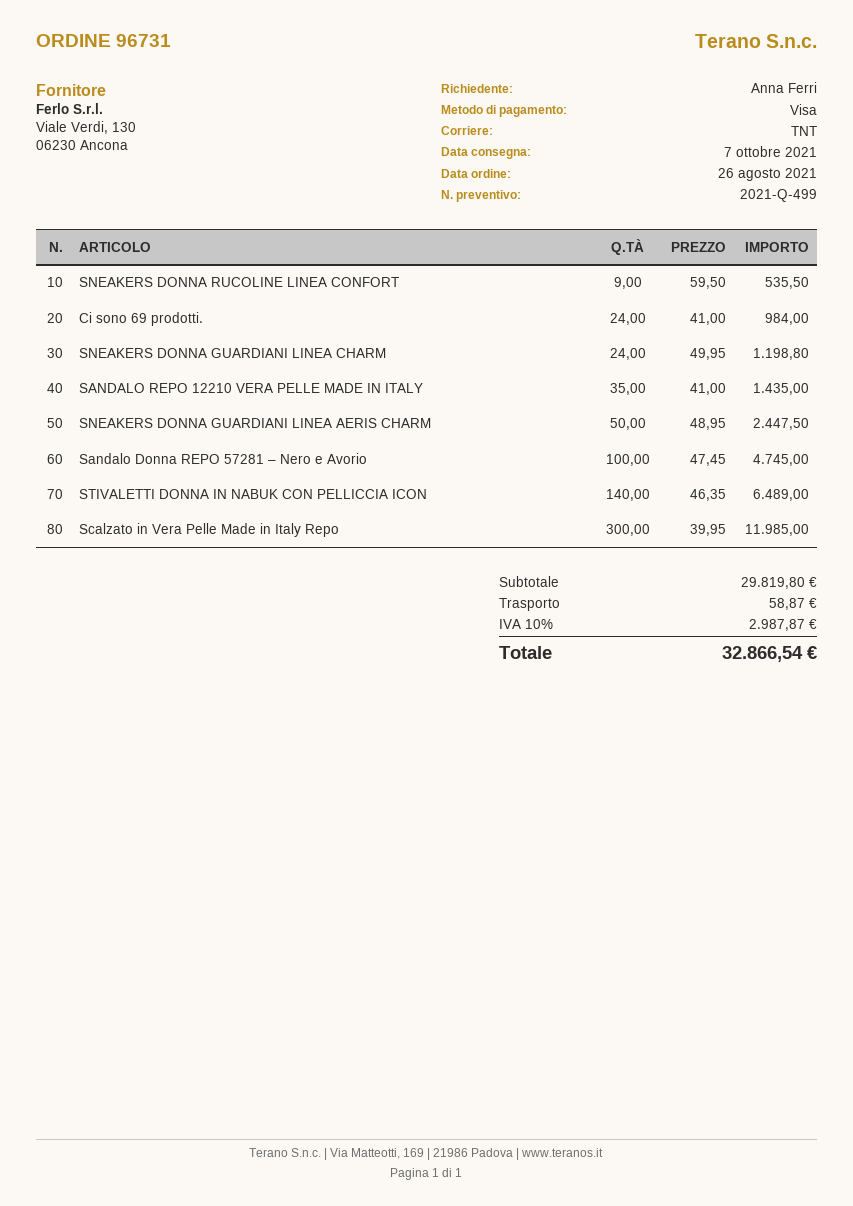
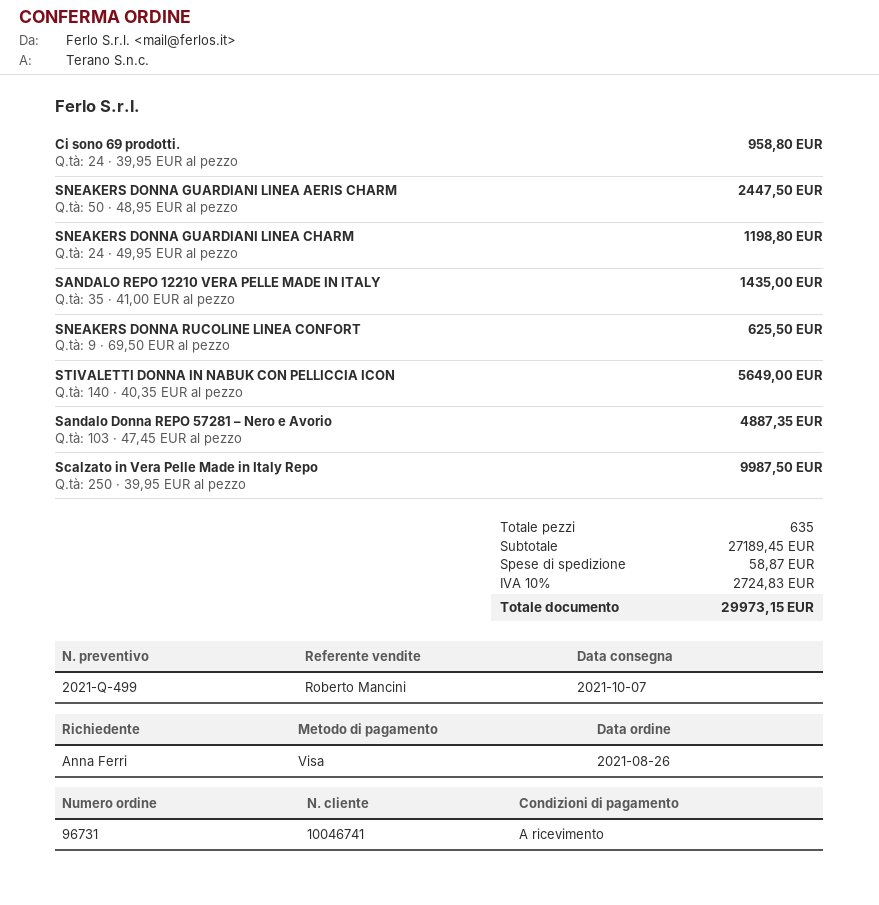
SNEAKERS DONNA RUCOLINE LINEA CONFORT: 9 x 59.50 = 535.50 -> 9 x 69.50 = 625.50
Ci sono 69 prodotti.: 24 x 41.00 = 984.00 -> 24 x 39.95 = 958.80
Sandalo Donna REPO 57281 – Nero e Avorio: 100 x 47.45 = 4745.00 -> 103 x 47.45 = 4887.35
STIVALETTI DONNA IN NABUK CON PELLICCIA ICON: 140 x 46.35 = 6489.00 -> 140 x 40.35 = 5649.00
Scalzato in Vera Pelle Made in Italy Repo: 300 x 39.95 = 11985.00 -> 250 x 39.95 = 9987.50
subtotal: 29819.80 -> 27189.45
tax: 10% = 2987.87 -> 10% = 2724.83
total: 32866.54 -> 29973.15

